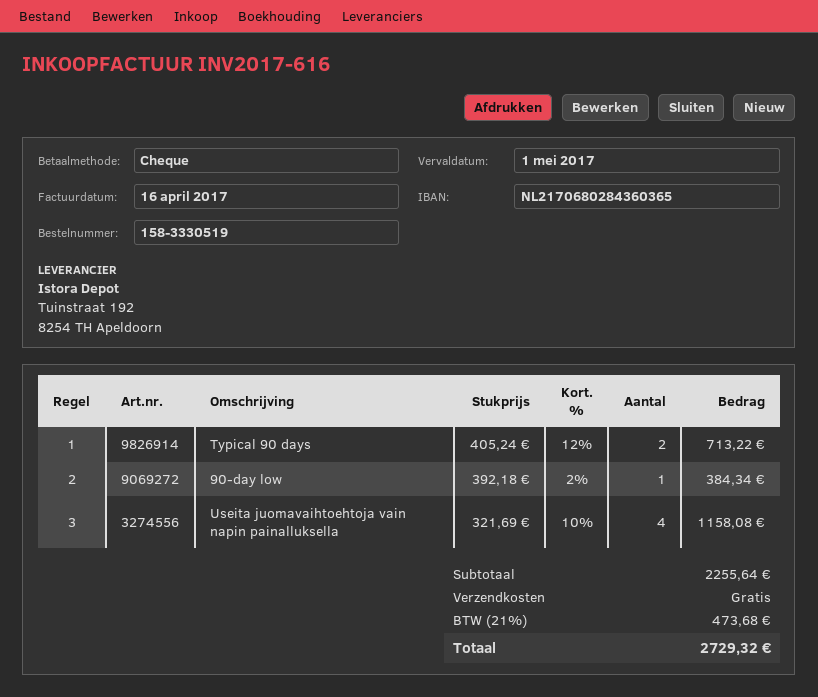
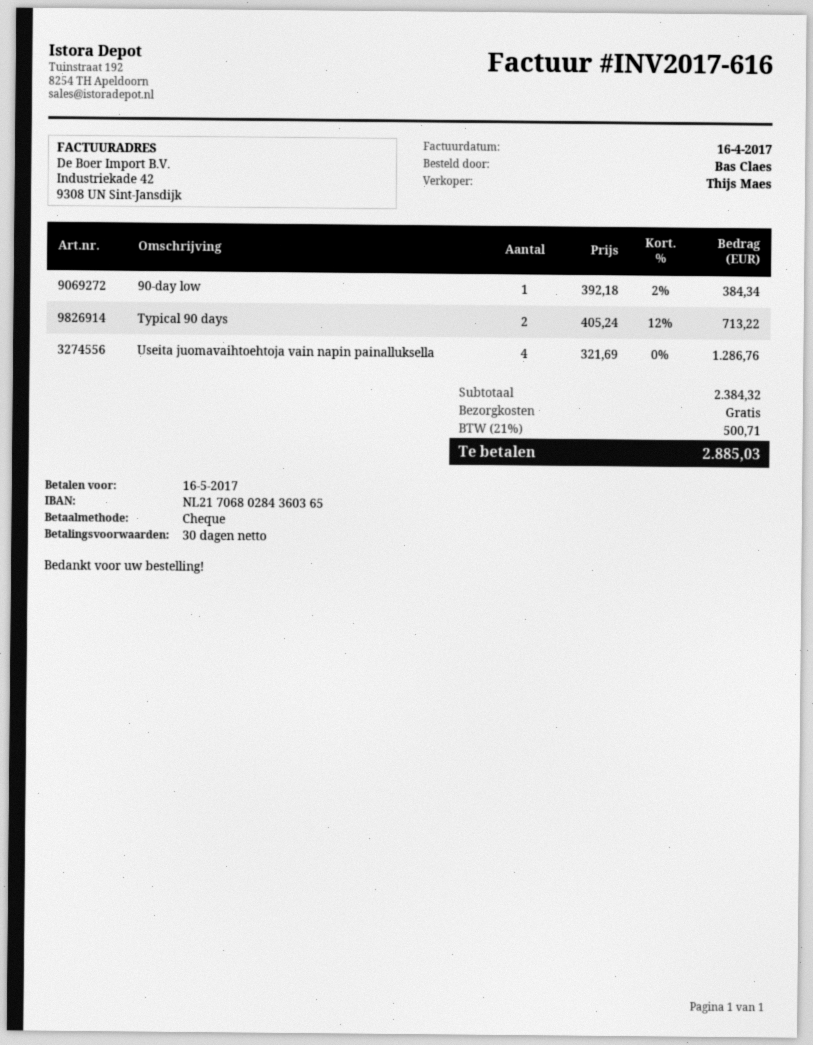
due date: 2017-05-01 -> 2017-05-16
Useita juomavaihtoehtoja vain napin painalluksella: 4 x 321.69 - 10% = 1158.08 -> 4 x 321.69 = 1286.76
subtotal: 2255.64 -> 2384.32
tax: 21% = 473.68 -> 21% = 500.71
total: 2729.32 -> 2885.03

